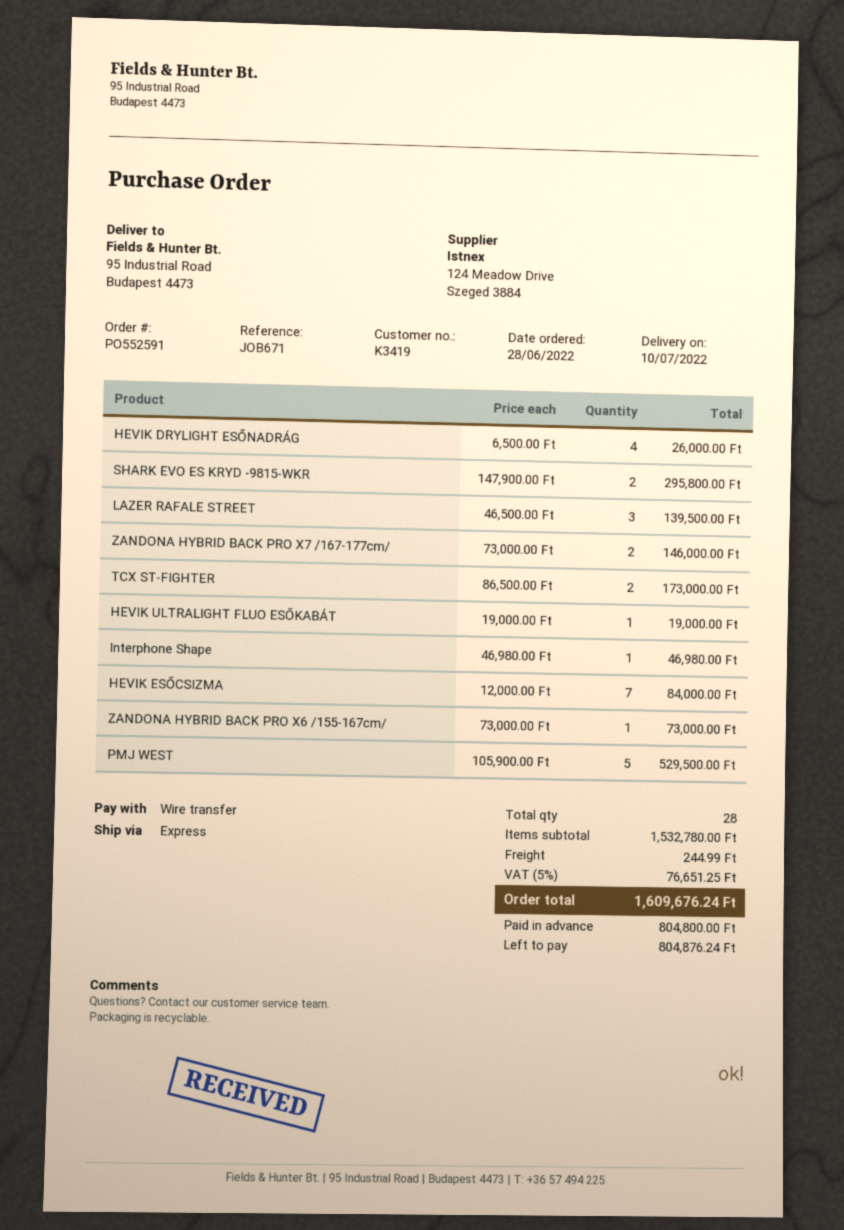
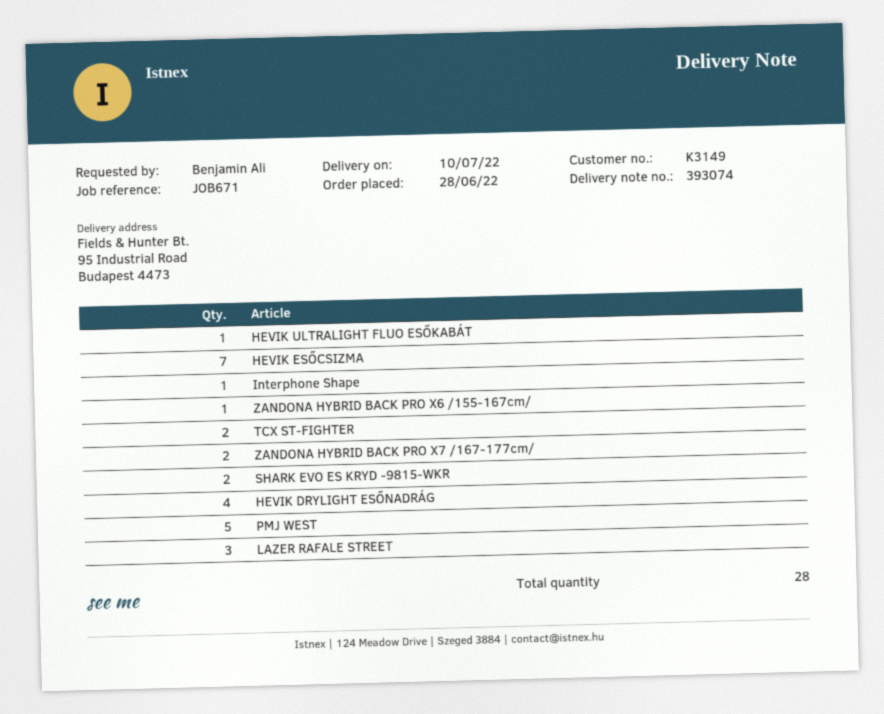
customer number: K3419 -> K3149

